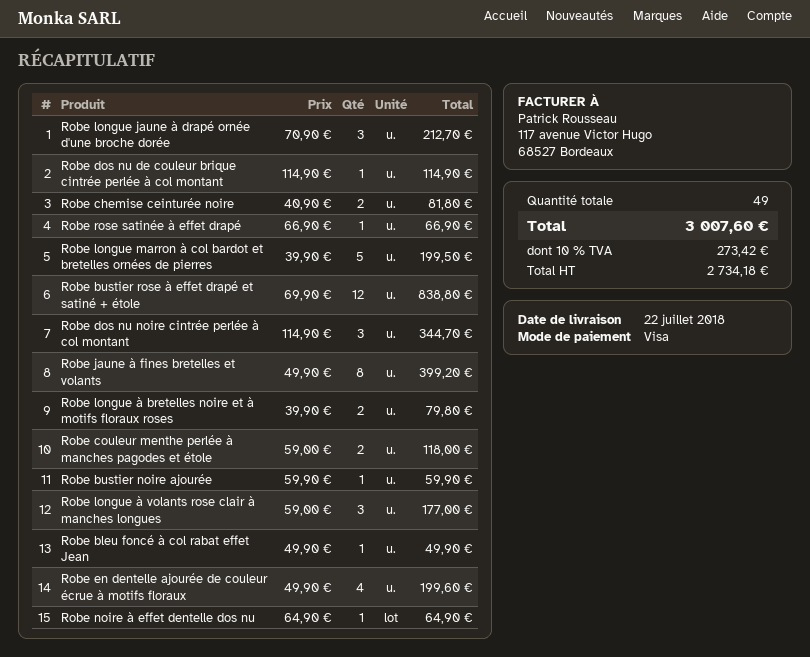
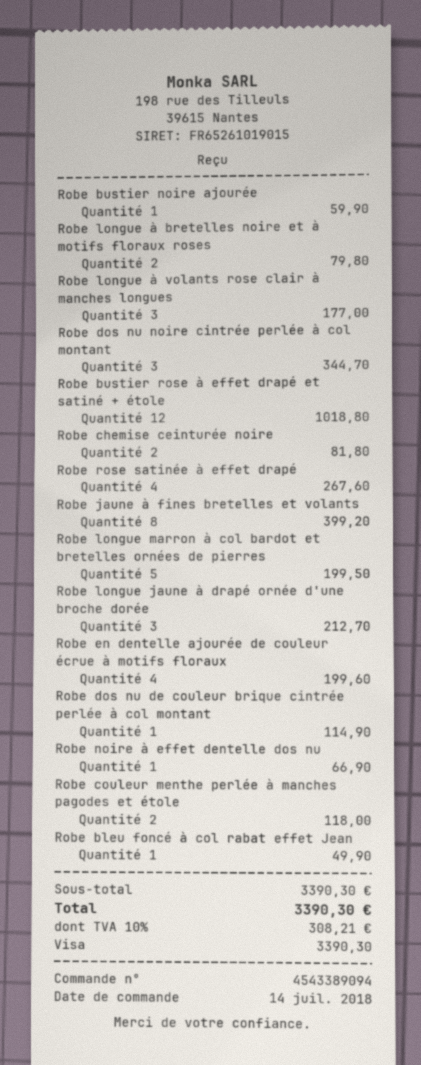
Robe rose satinée à effet drapé: 1 for 66.90 -> 4 for 267.60
Robe bustier rose à effet drapé et satiné + étole: 12 for 838.80 -> 12 for 1018.80
Robe noire à effet dentelle dos nu: 1 for 64.90 -> 1 for 66.90
tax: 10% = 273.42 -> 10% = 308.21
total: 3007.60 -> 3390.30

